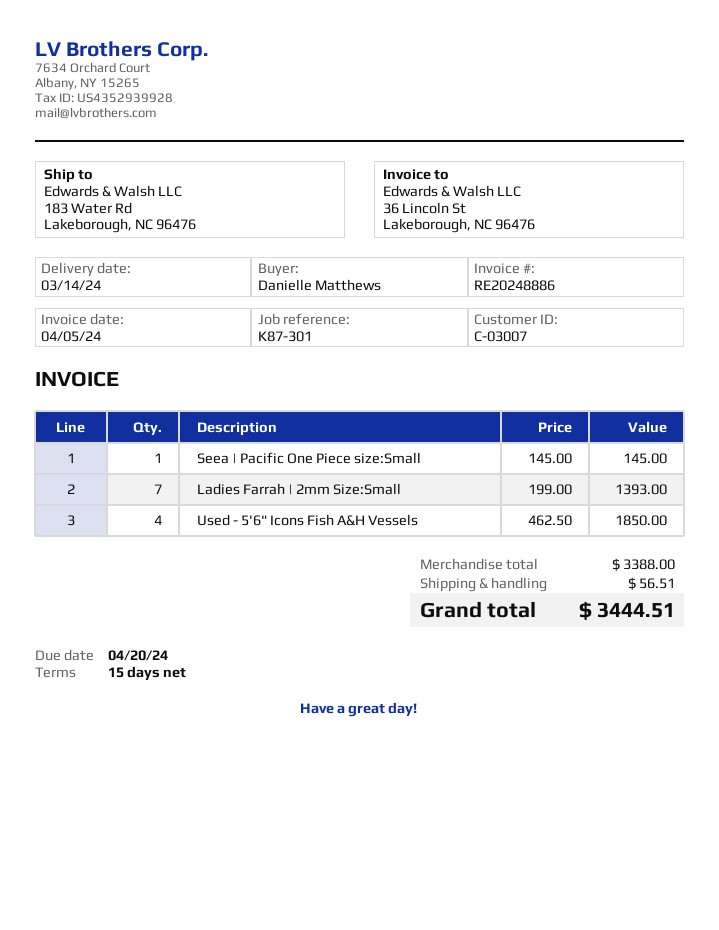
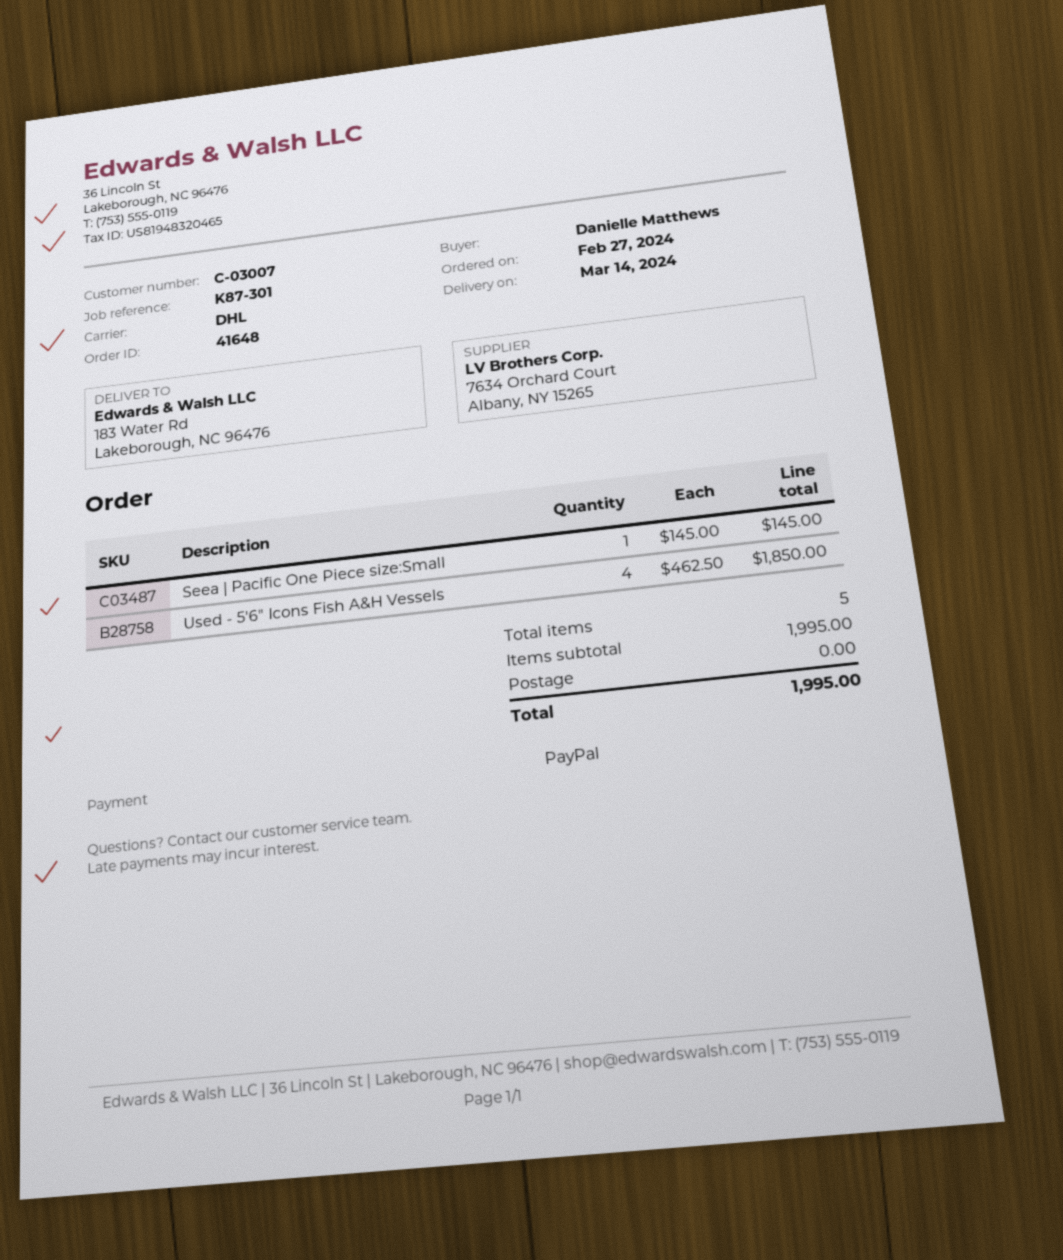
Ladies Farrah | 2mm Size:Small: 7 x 199.00 = 1393.00 -> none
subtotal: 3388.00 -> 1995.00
shipping: 56.51 -> 0.00
total: 3444.51 -> 1995.00

